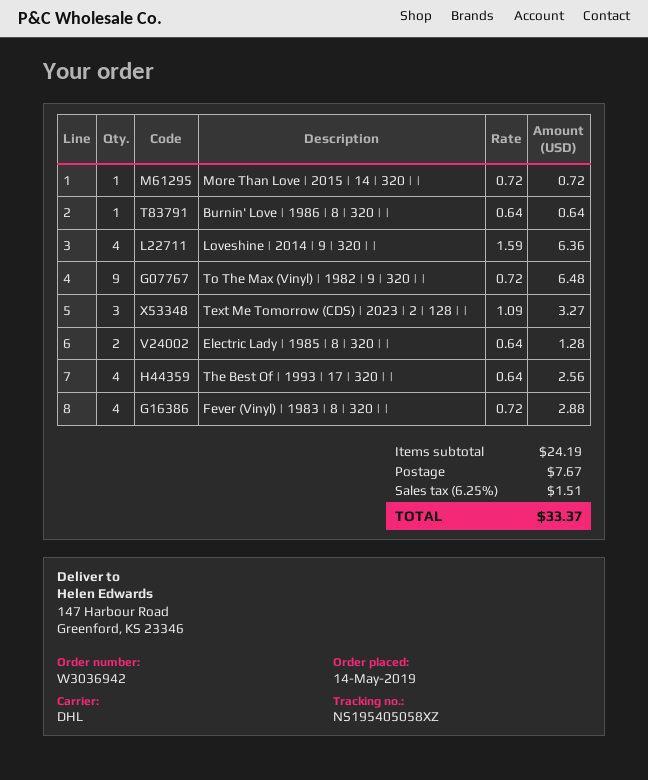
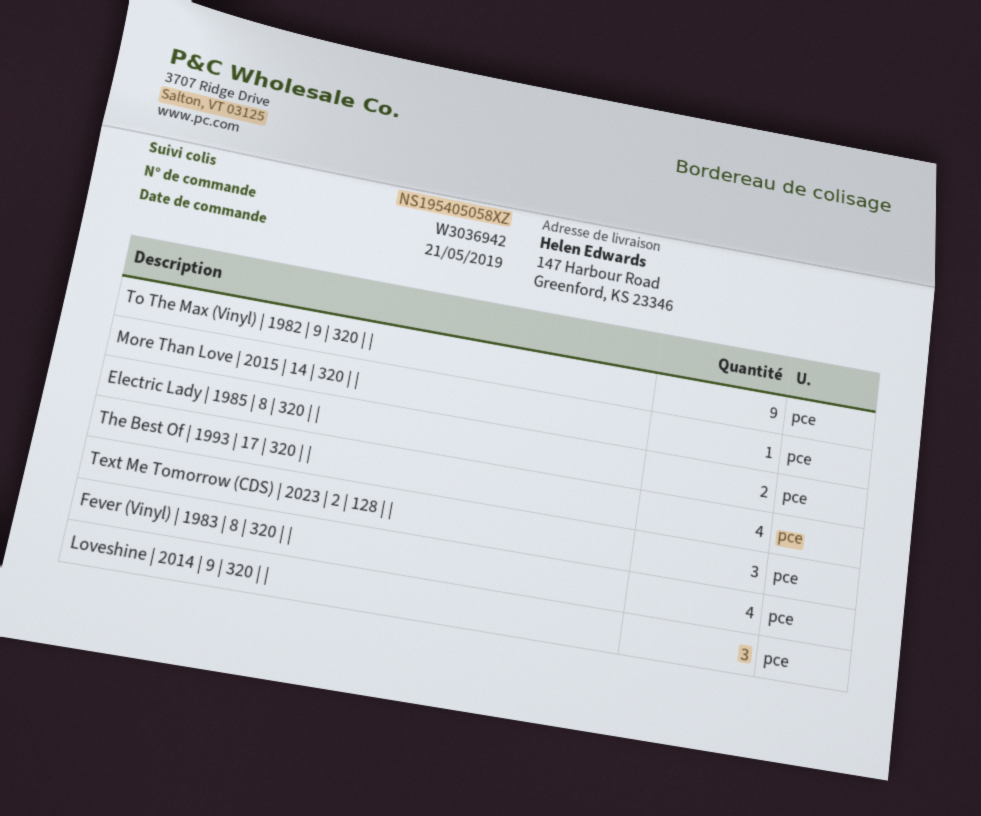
order date: 2019-05-14 -> 2019-05-21
Burnin' Love | 1986 | 8 | 320 | |: 1 -> none
Loveshine | 2014 | 9 | 320 | |: 4 -> 3

